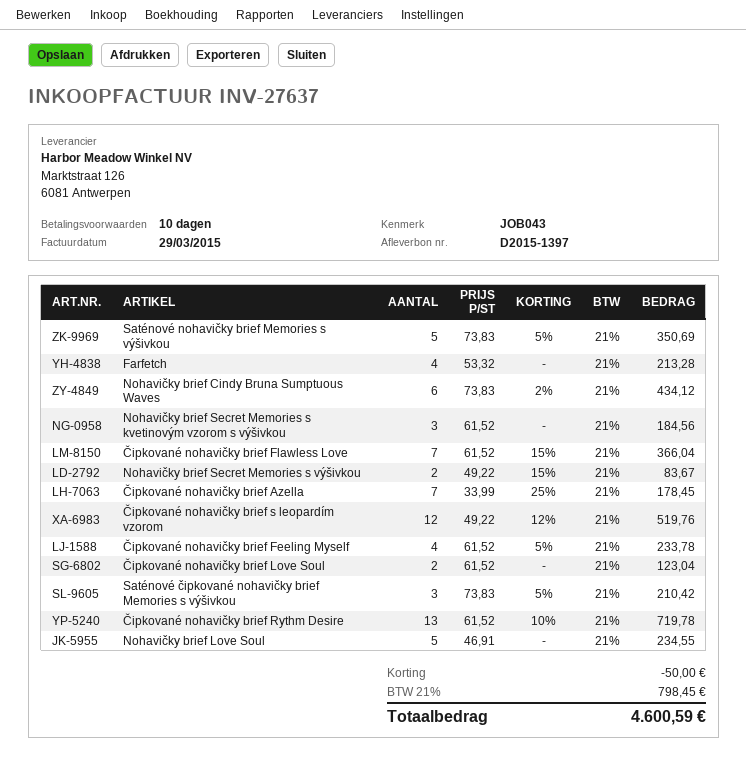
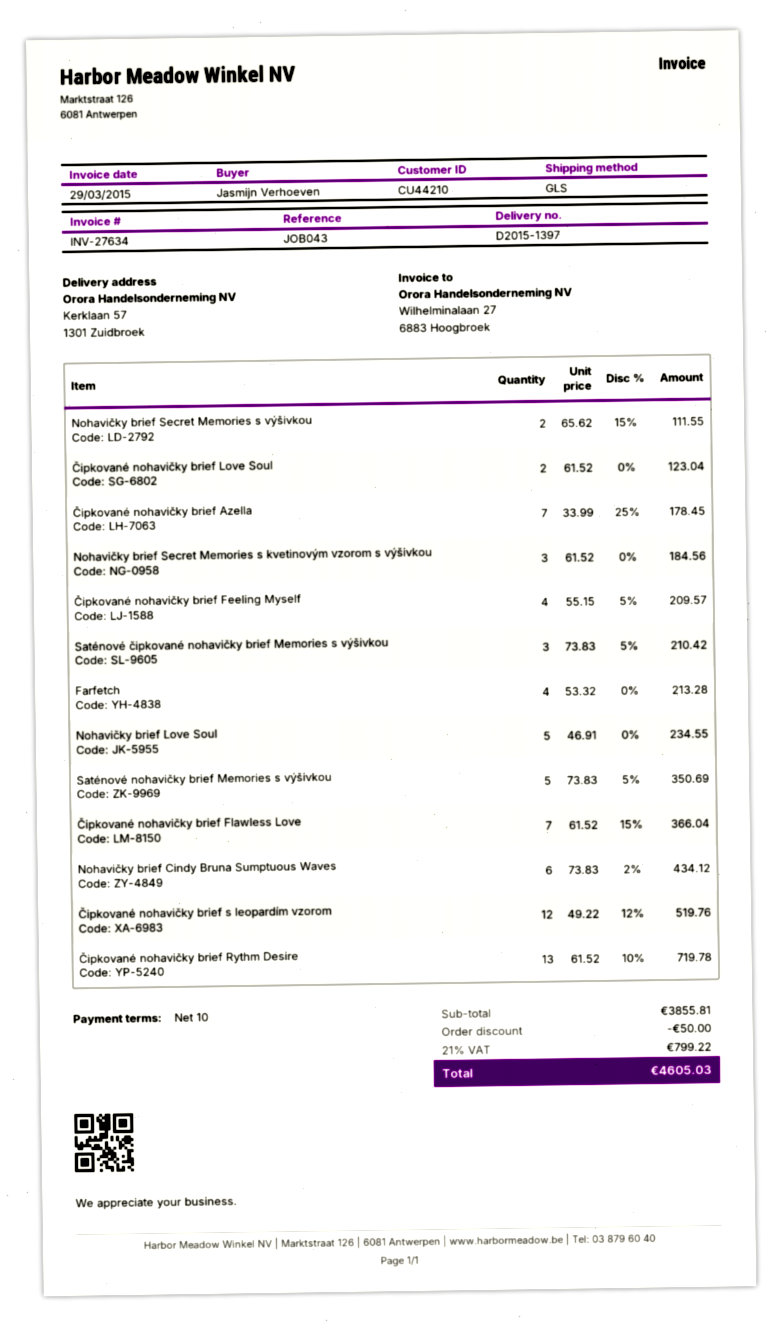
invoice number: INV-27637 -> INV-27634
Nohavičky brief Secret Memories s výšivkou: 2 x 49.22 - 15% = 83.67 -> 2 x 65.62 - 15% = 111.55
Čipkované nohavičky brief Feeling Myself: 4 x 61.52 - 5% = 233.78 -> 4 x 55.15 - 5% = 209.57
tax: 21% = 798.45 -> 21% = 799.22
total: 4600.59 -> 4605.03

